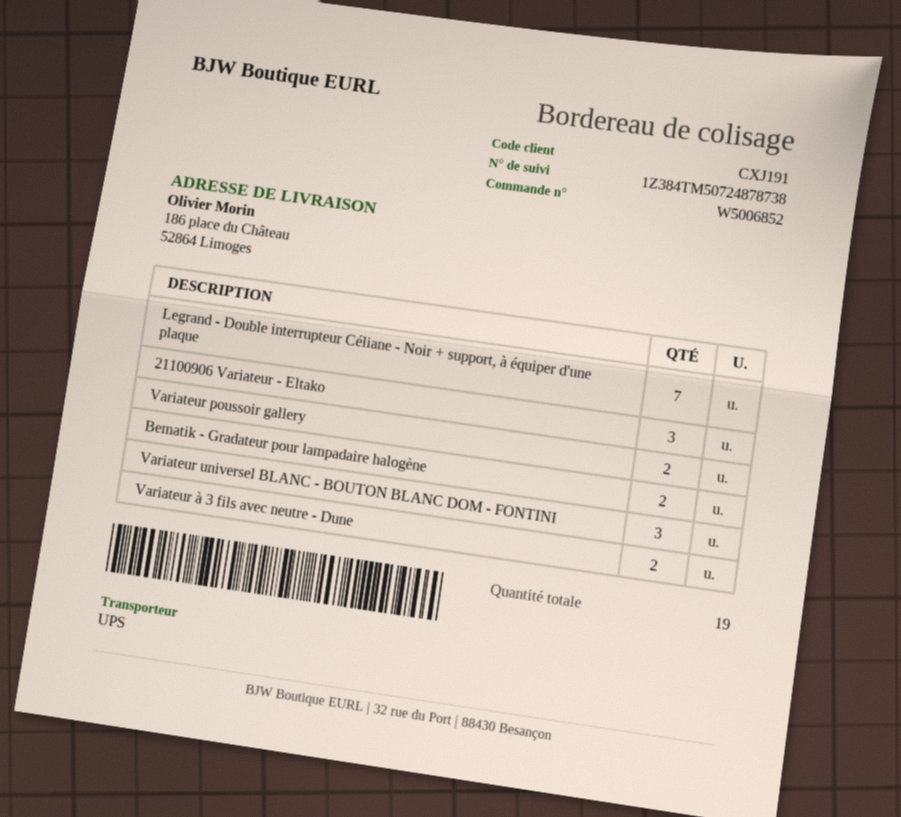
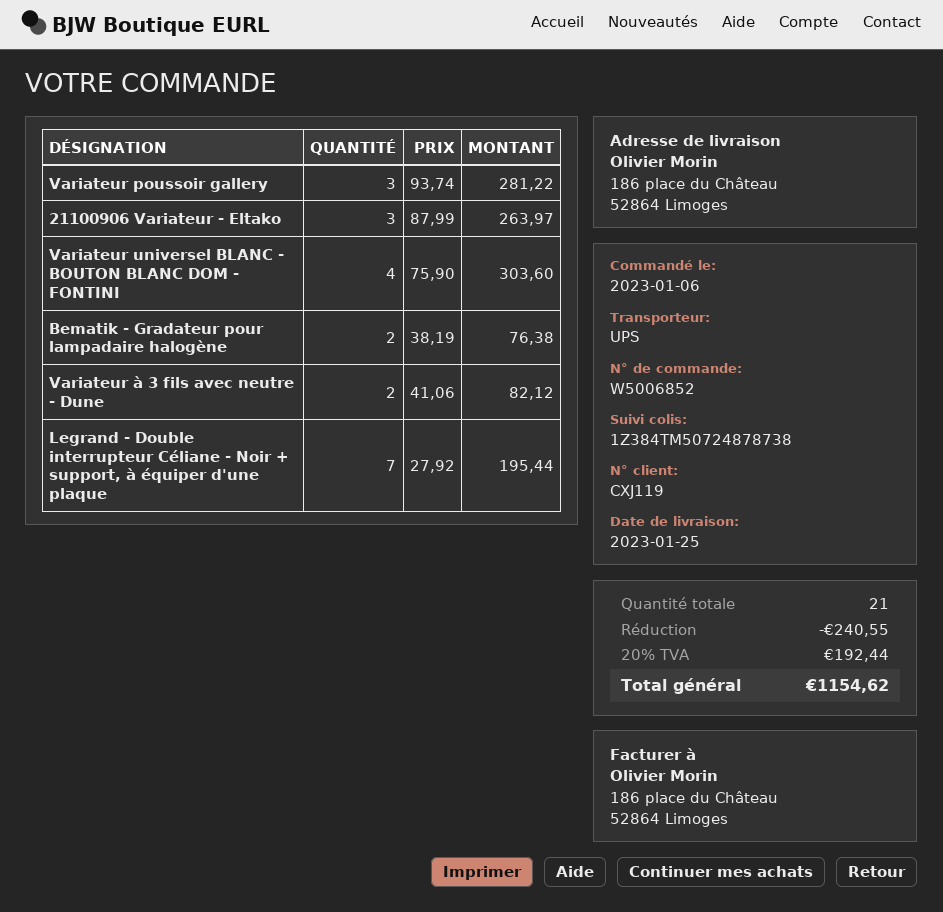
customer number: CXJ191 -> CXJ119
Variateur poussoir gallery: 2 -> 3
Variateur universel BLANC - BOUTON BLANC DOM - FONTINI: 3 -> 4
total quantity: 19 -> 21

